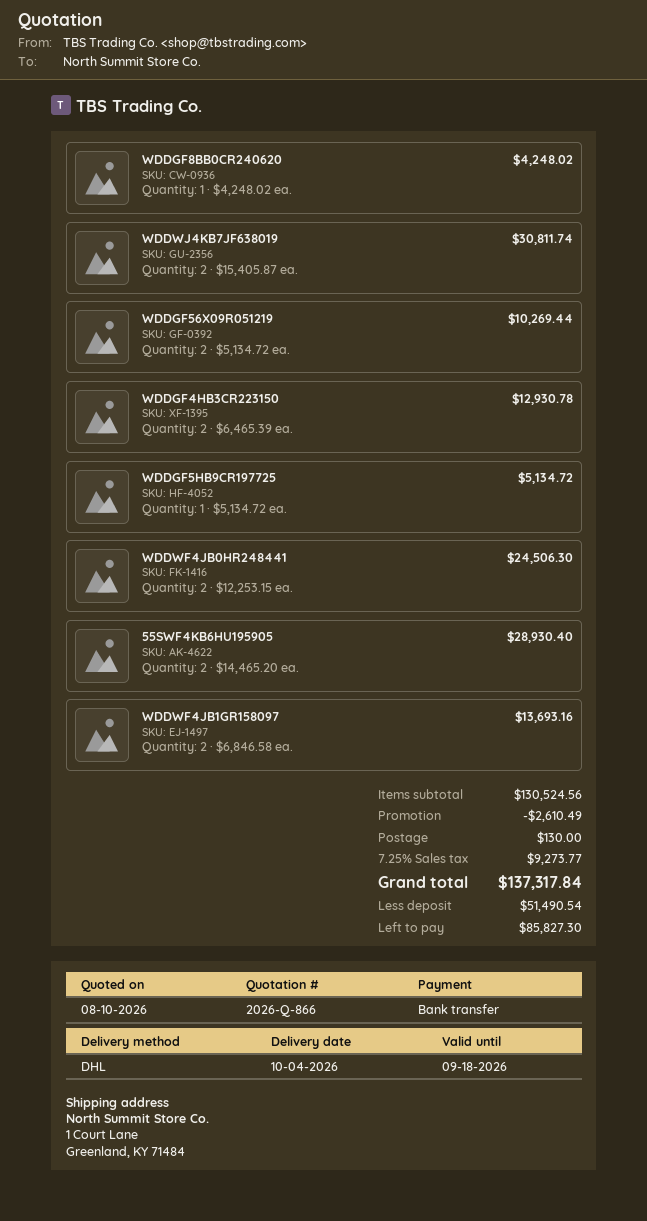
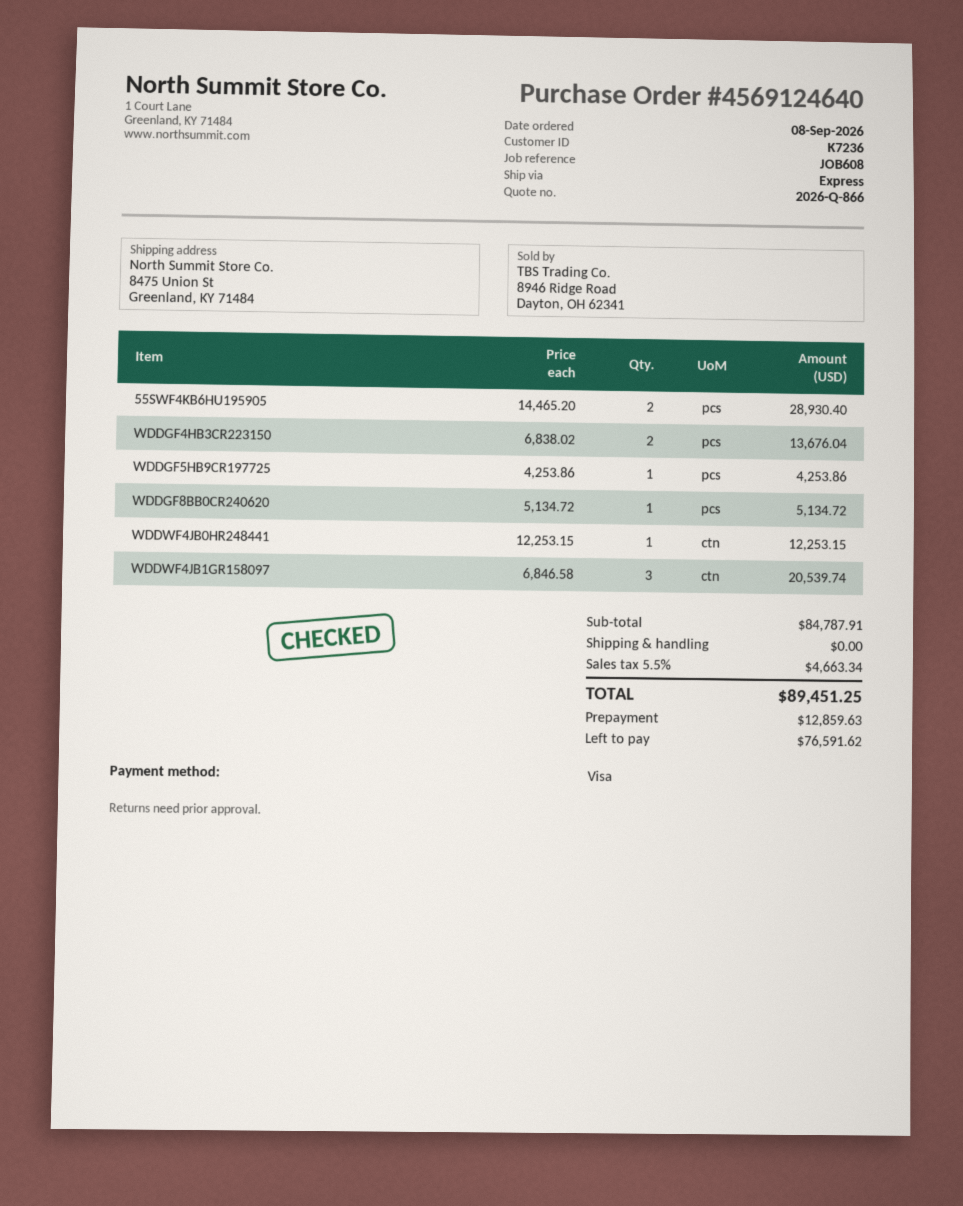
payment method: bank transfer -> Visa
shipping method: DHL -> express
ship to: 1 Court Lane, Greenland, KY 71484 -> 8475 Union St, Greenland, KY 71484
WDDGF8BB0CR240620: 1 x 4248.02 = 4248.02 -> 1 x 5134.72 = 5134.72
WDDWJ4KB7JF638019: 2 x 15405.87 = 30811.74 -> none
WDDGF56X09R051219: 2 x 5134.72 = 10269.44 -> none
WDDGF4HB3CR223150: 2 x 6465.39 = 12930.78 -> 2 x 6838.02 = 13676.04
WDDGF5HB9CR197725: 1 x 5134.72 = 5134.72 -> 1 x 4253.86 = 4253.86
WDDWF4JB0HR248441: 2 x 12253.15 = 24506.30 -> 1 x 12253.15 = 12253.15
WDDWF4JB1GR158097: 2 x 6846.58 = 13693.16 -> 3 x 6846.58 = 20539.74
subtotal: 130524.56 -> 84787.91
discount: 2610.49 -> none
shipping: 130.00 -> 0.00
tax: 7.25% = 9273.77 -> 5.5% = 4663.34
total: 137317.84 -> 89451.25
deposit: 51490.54 -> 12859.63
balance: 85827.30 -> 76591.62

